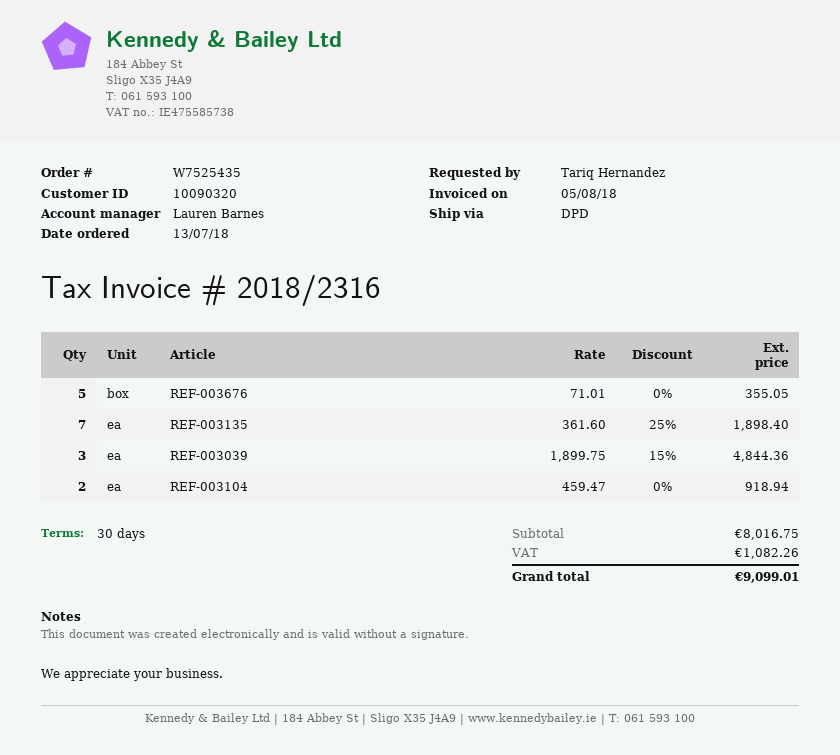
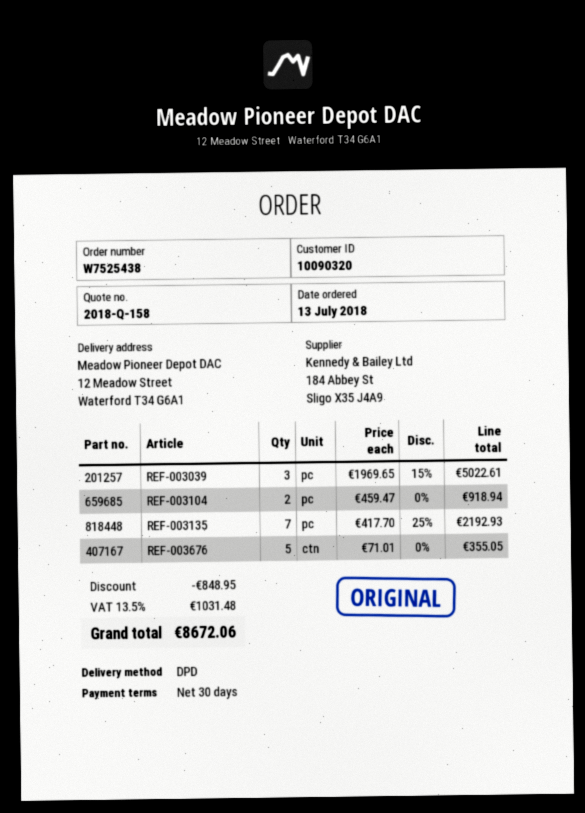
order number: W7525435 -> W7525438
REF-003135: 7 x 361.60 - 25% = 1898.40 -> 7 x 417.70 - 25% = 2192.93
REF-003039: 3 x 1899.75 - 15% = 4844.36 -> 3 x 1969.65 - 15% = 5022.61
discount: none -> 848.95
tax: 1082.26 -> 1031.48
total: 9099.01 -> 8672.06

